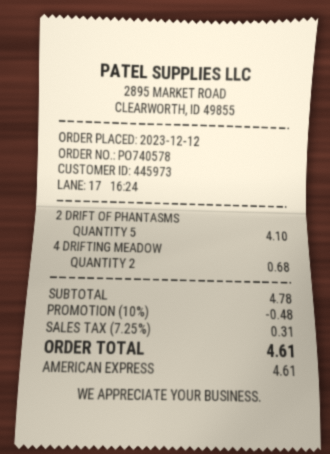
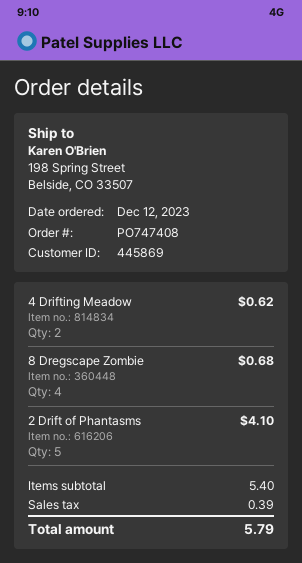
order number: PO740578 -> PO747408
customer number: 445973 -> 445869
4 DRIFTING MEADOW: 2 for 0.68 -> 2 for 0.62
8 Dregscape Zombie: none -> 4 for 0.68
subtotal: 4.78 -> 5.40
discount: 10% = 0.48 -> none
tax: 0.31 -> 0.39
total: 4.61 -> 5.79

